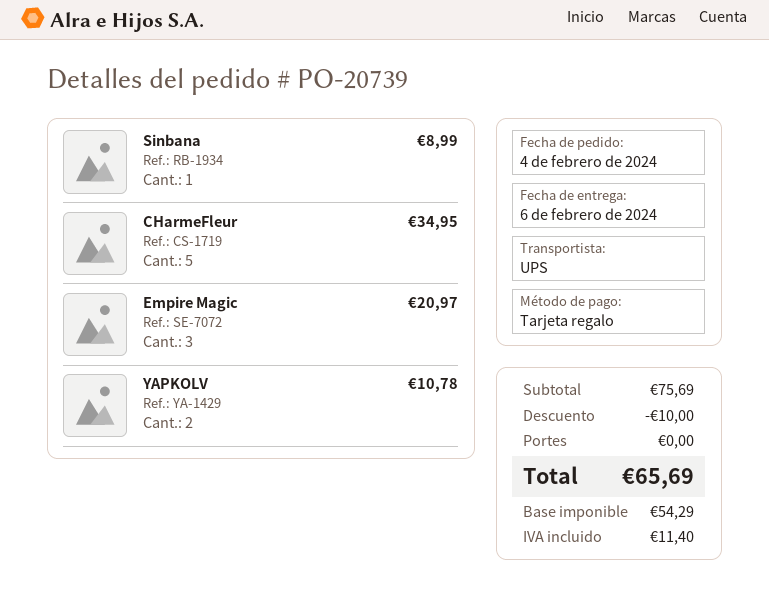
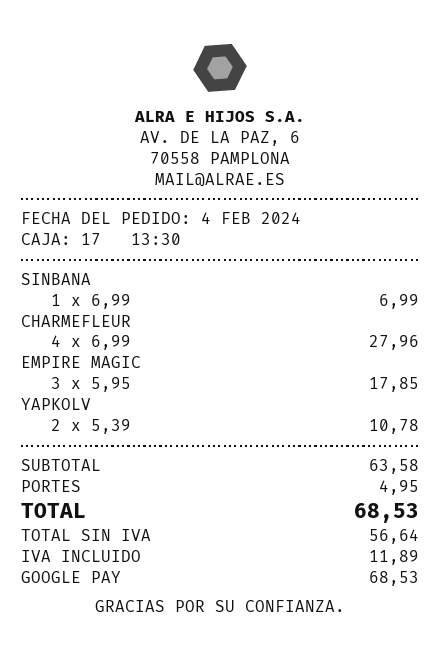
payment method: gift card -> Google Pay
Sinbana: 1 for 8.99 -> 1 for 6.99
CHarmeFleur: 5 for 34.95 -> 4 for 27.96
Empire Magic: 3 for 20.97 -> 3 for 17.85
subtotal: 75.69 -> 63.58
discount: 10.00 -> none
shipping: 0.00 -> 4.95
net: 54.29 -> 56.64
tax: 11.40 -> 11.89
total: 65.69 -> 68.53

